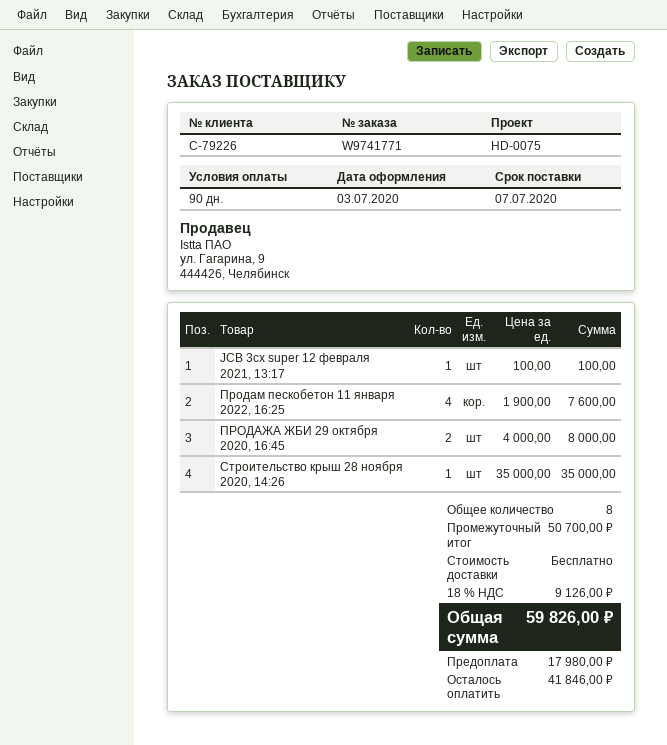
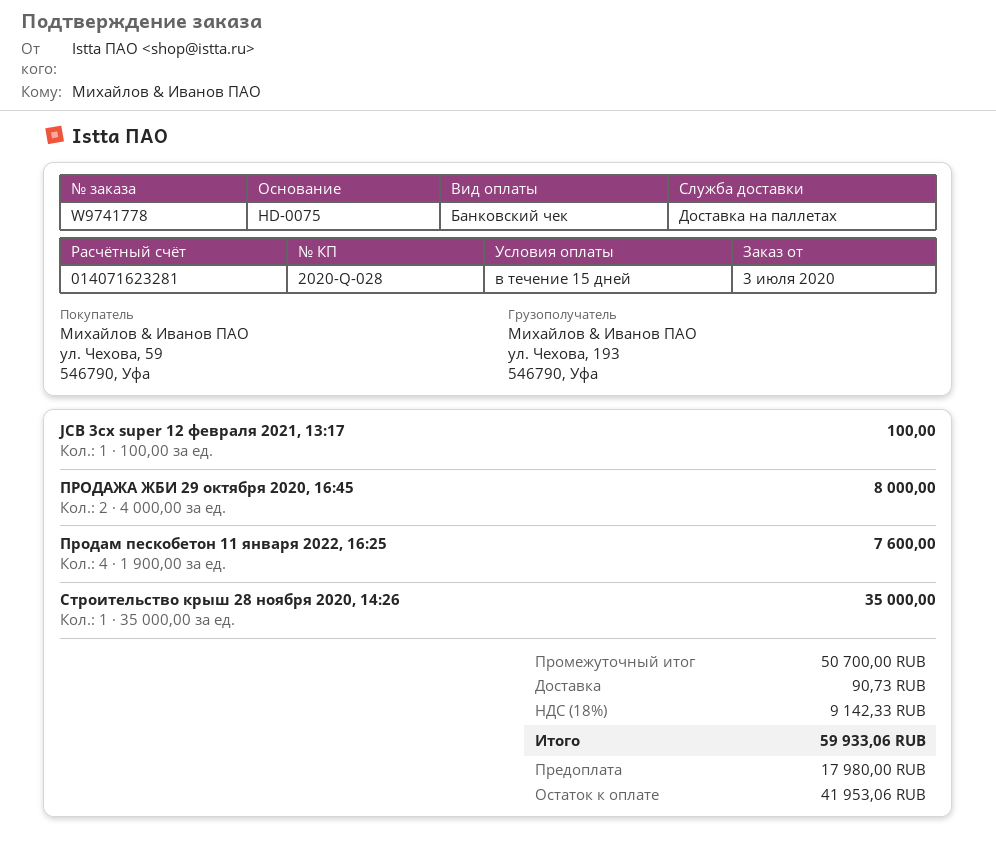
order number: W9741771 -> W9741778
payment terms: 90 days -> 15 days
shipping: 0.00 -> 90.73
tax: 18% = 9126.00 -> 18% = 9142.33
total: 59826.00 -> 59933.06
balance: 41846.00 -> 41953.06

